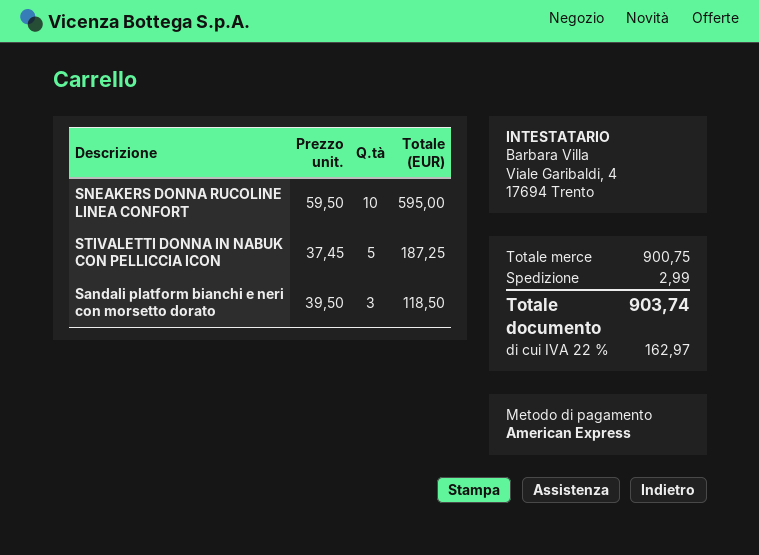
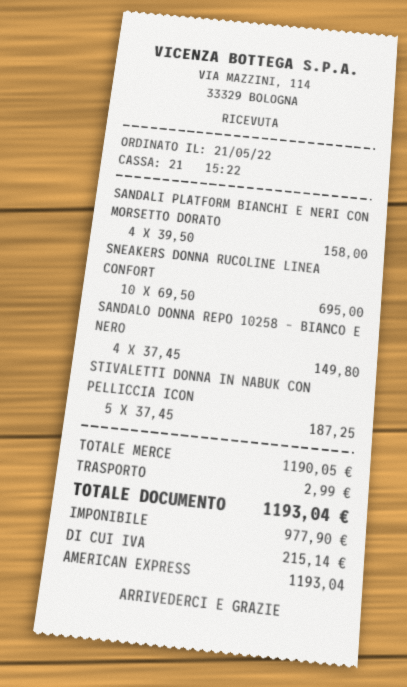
SNEAKERS DONNA RUCOLINE LINEA CONFORT: 10 x 59.50 = 595.00 -> 10 x 69.50 = 695.00
Sandali platform bianchi e neri con morsetto dorato: 3 x 39.50 = 118.50 -> 4 x 39.50 = 158.00
SANDALO DONNA REPO 10258 – BIANCO E NERO: none -> 4 x 37.45 = 149.80
subtotal: 900.75 -> 1190.05
tax: 162.97 -> 215.14
total: 903.74 -> 1193.04

